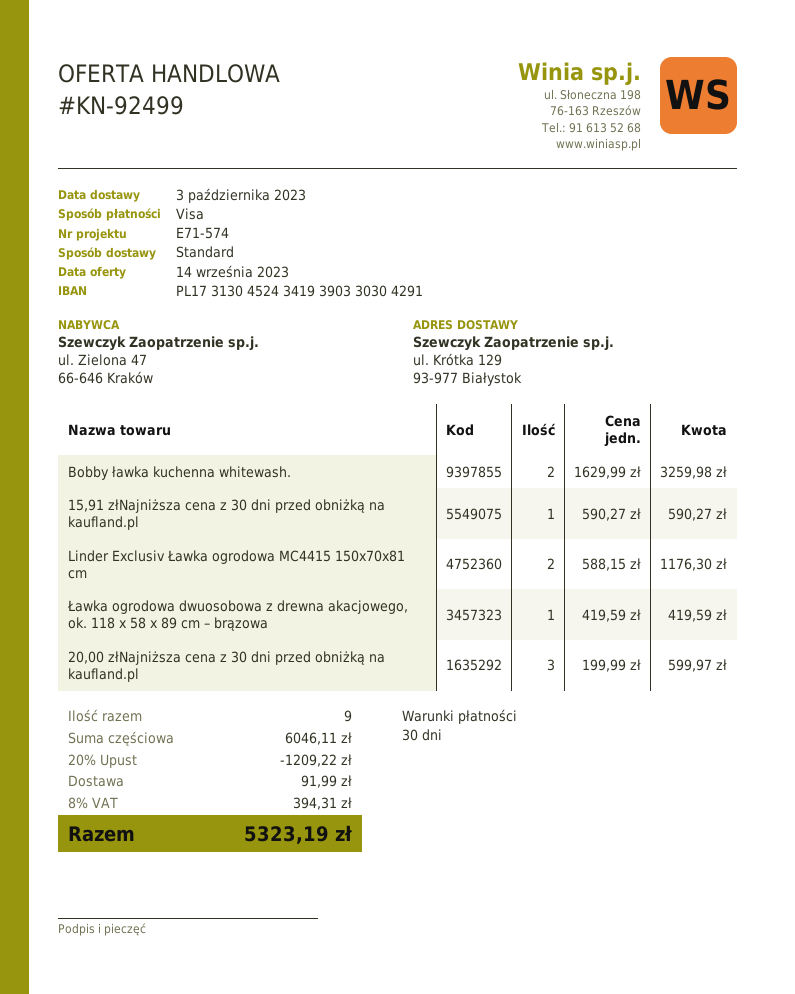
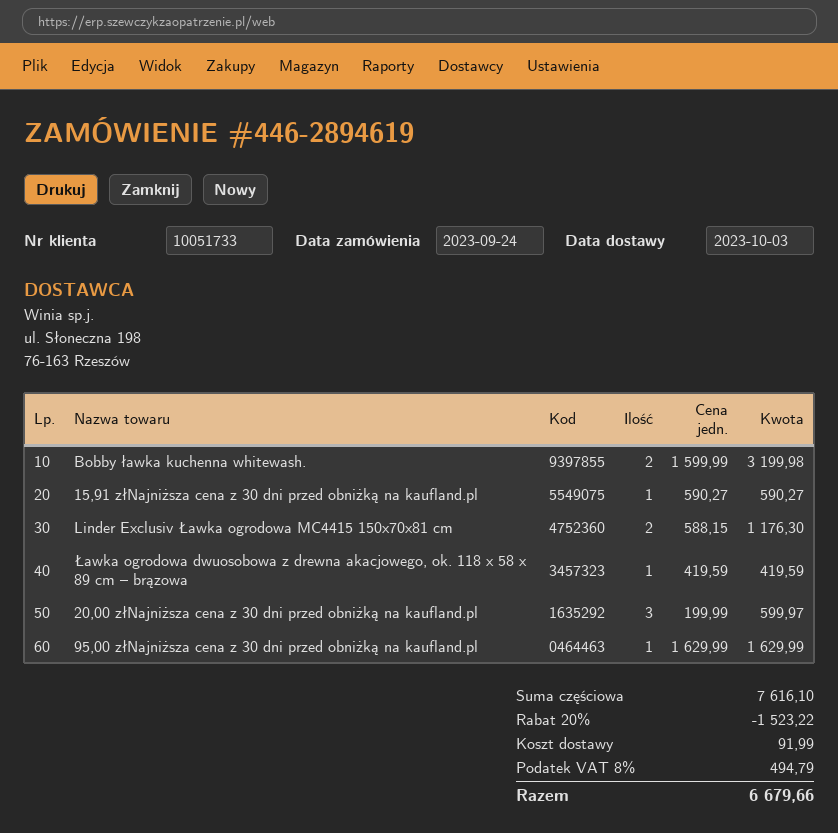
Bobby ławka kuchenna whitewash.: 2 x 1629.99 = 3259.98 -> 2 x 1599.99 = 3199.98
95,00 złNajniższa cena z 30 dni przed obniżką na kaufland.pl: none -> 1 x 1629.99 = 1629.99
subtotal: 6046.11 -> 7616.10
discount: 20% = 1209.22 -> 20% = 1523.22
tax: 8% = 394.31 -> 8% = 494.79
total: 5323.19 -> 6679.66

